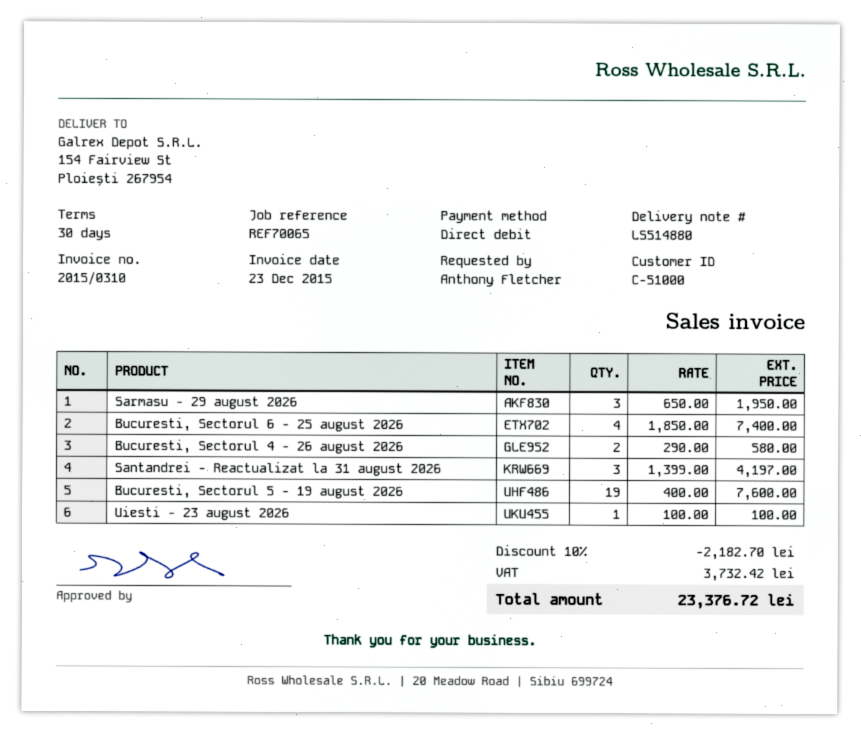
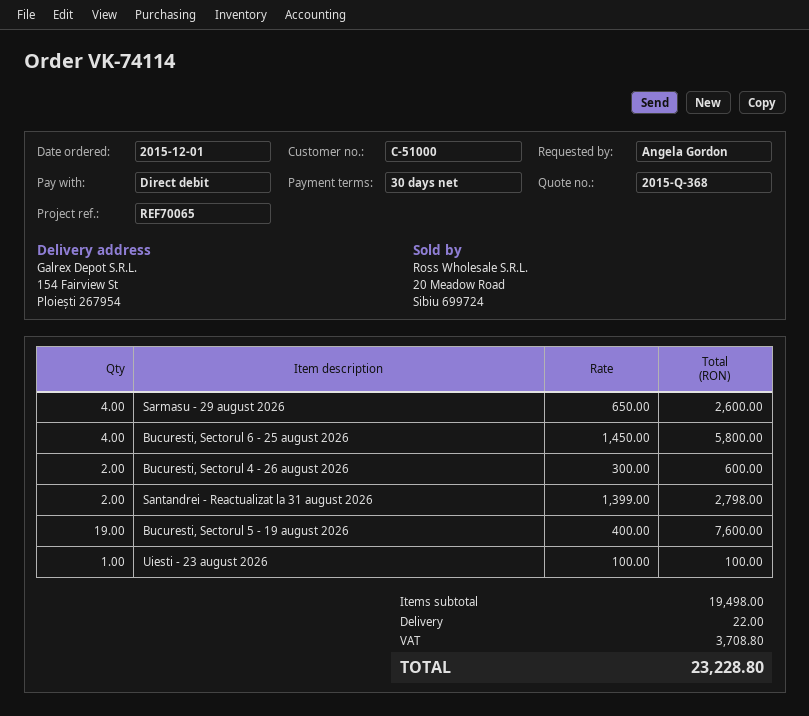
ordered by: Anthony Fletcher -> Angela Gordon
Sarmasu - 29 august 2026: 3 x 650.00 = 1950.00 -> 4 x 650.00 = 2600.00
Bucuresti, Sectorul 6 - 25 august 2026: 4 x 1850.00 = 7400.00 -> 4 x 1450.00 = 5800.00
Bucuresti, Sectorul 4 - 26 august 2026: 2 x 290.00 = 580.00 -> 2 x 300.00 = 600.00
Santandrei - Reactualizat la 31 august 2026: 3 x 1399.00 = 4197.00 -> 2 x 1399.00 = 2798.00
discount: 10% = 2182.70 -> none
shipping: none -> 22.00
tax: 3732.42 -> 3708.80
total: 23376.72 -> 23228.80

